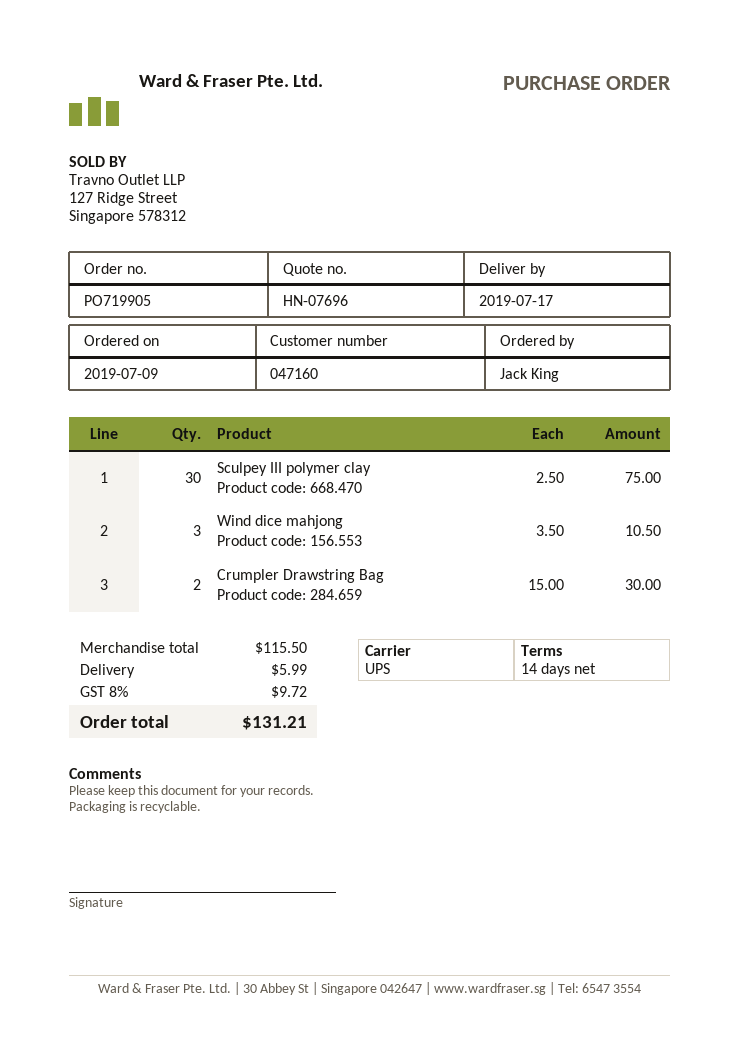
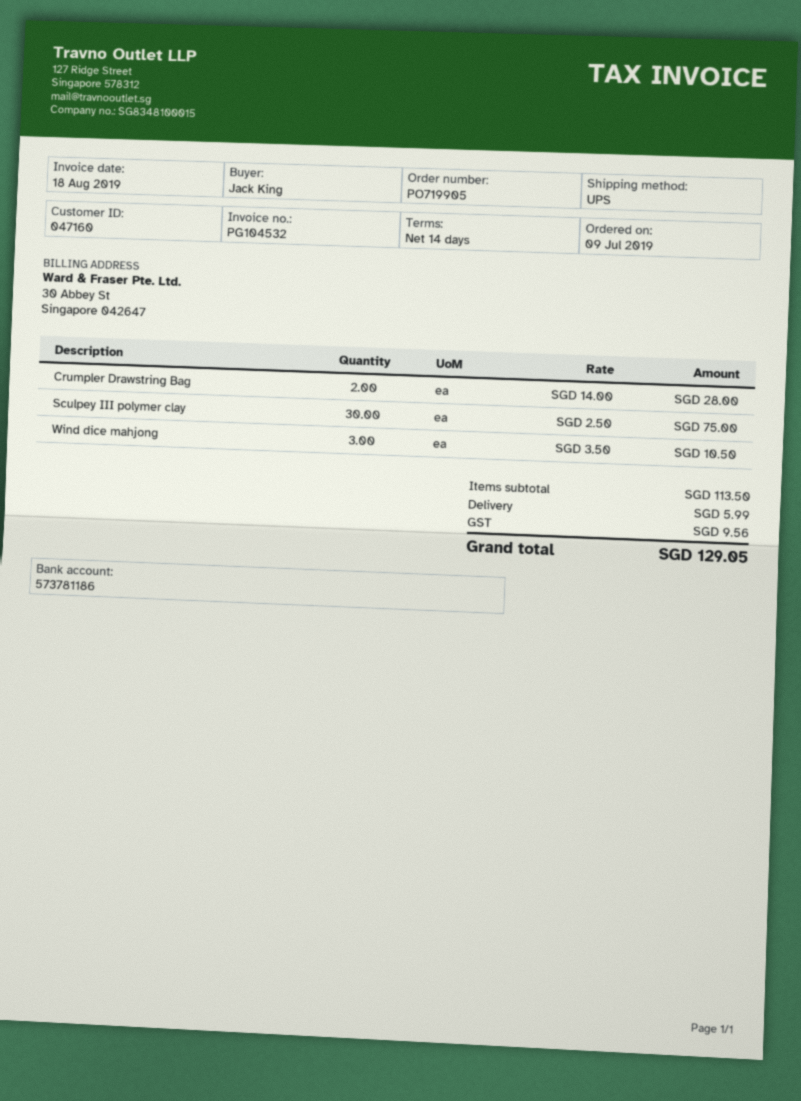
Crumpler Drawstring Bag: 2 x 15.00 = 30.00 -> 2 x 14.00 = 28.00
subtotal: 115.50 -> 113.50
tax: 9.72 -> 9.56
total: 131.21 -> 129.05

